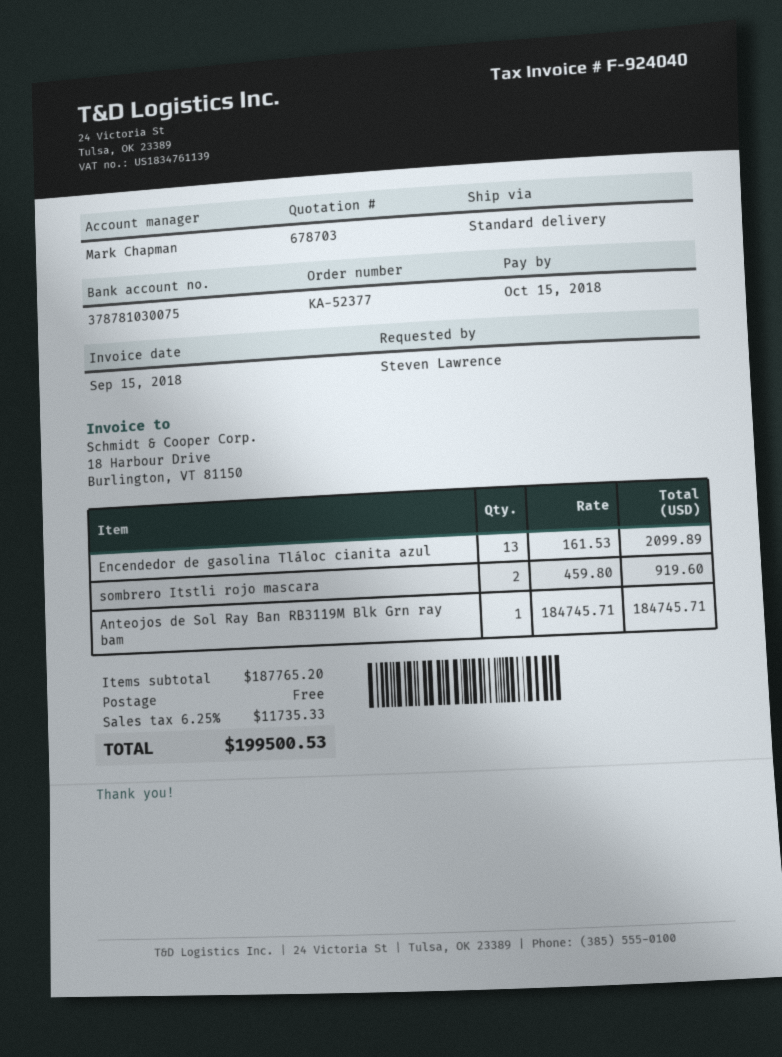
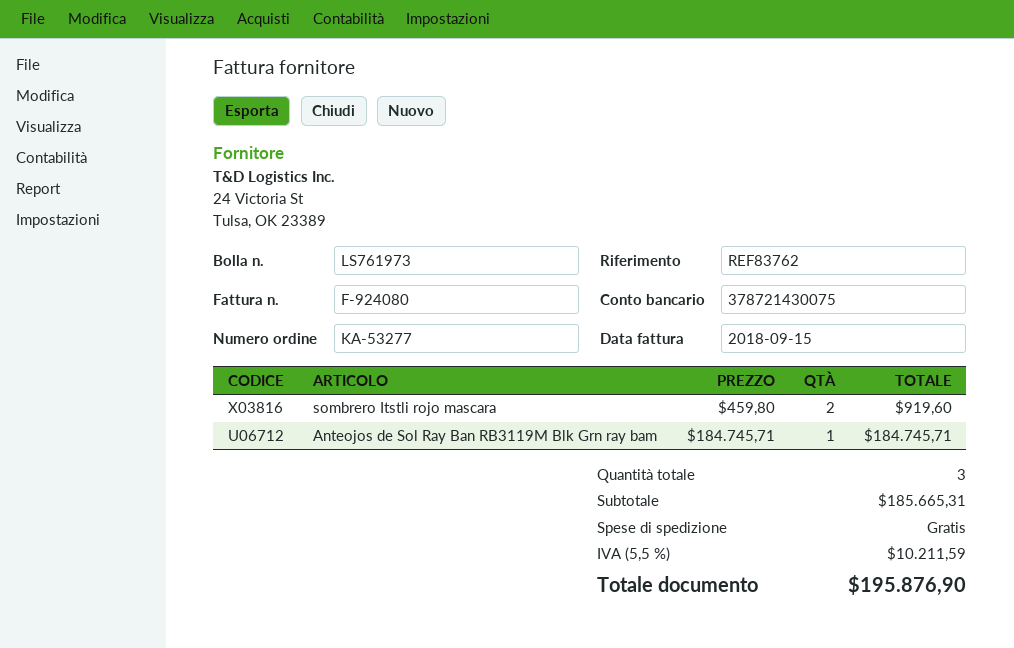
order number: KA-52377 -> KA-53277
invoice number: F-924040 -> F-924080
bank account: 378781030075 -> 378721430075
Encendedor de gasolina Tláloc cianita azul: 13 x 161.53 = 2099.89 -> none
subtotal: 187765.20 -> 185665.31
tax: 6.25% = 11735.33 -> 5.5% = 10211.59
total: 199500.53 -> 195876.90

